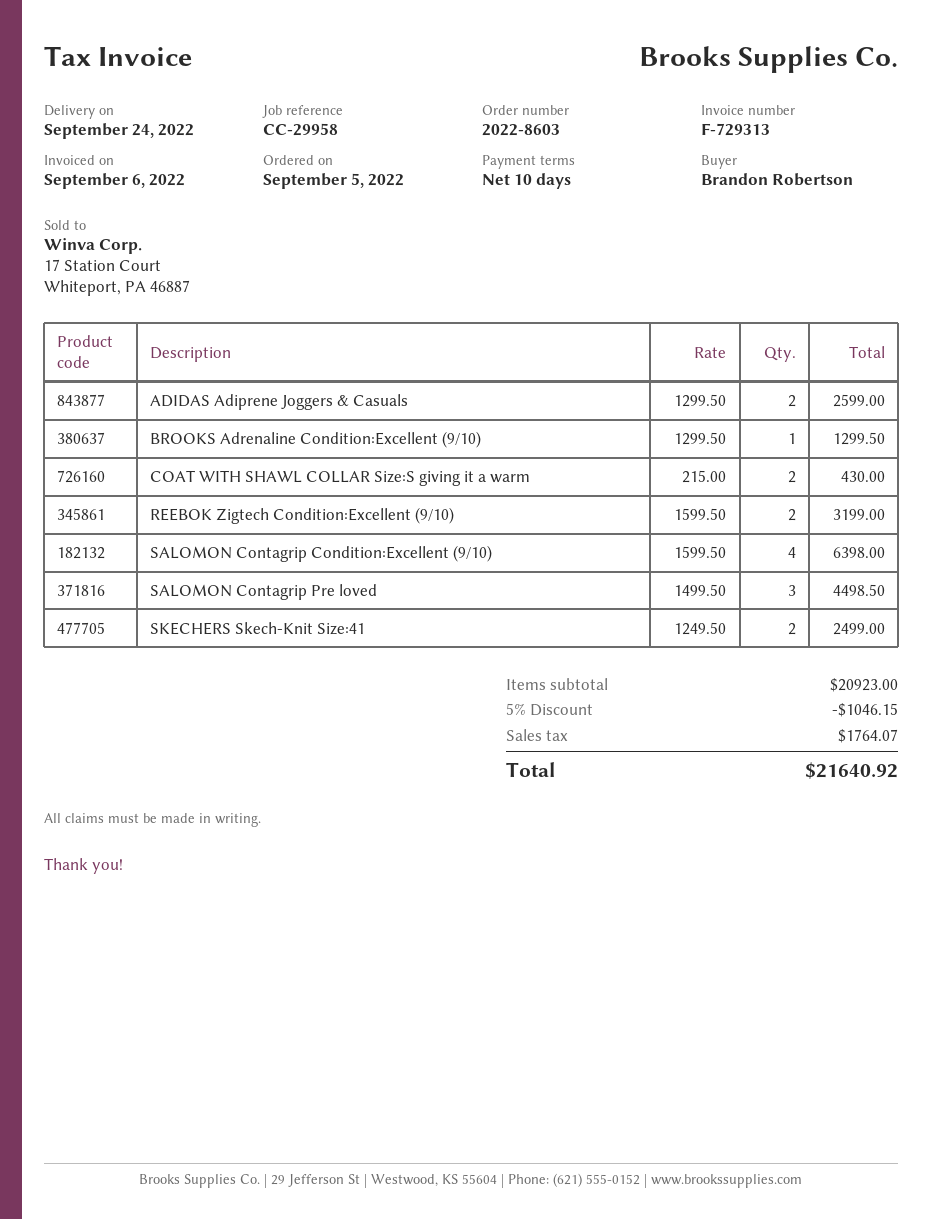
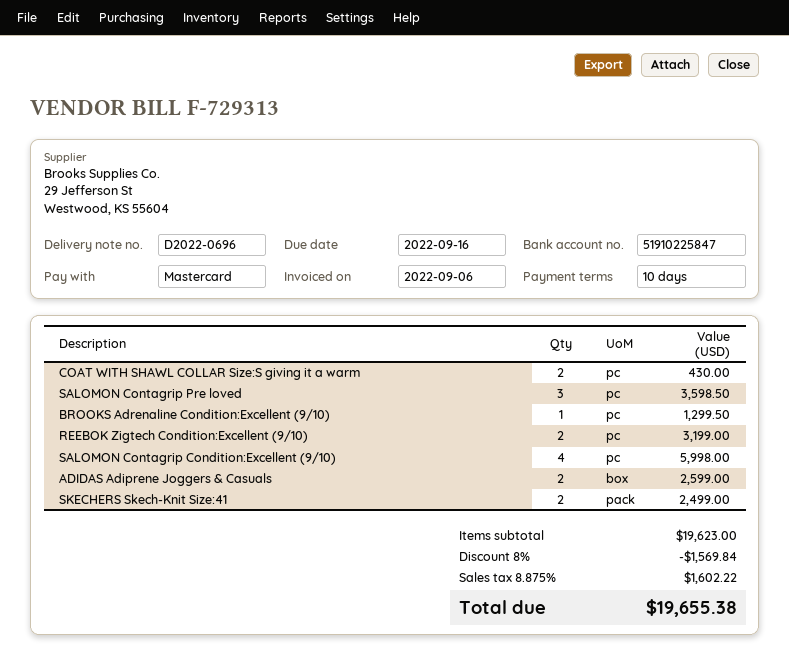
SALOMON Contagrip Condition:Excellent (9/10): 4 for 6398.00 -> 4 for 5998.00
SALOMON Contagrip Pre loved: 3 for 4498.50 -> 3 for 3598.50
subtotal: 20923.00 -> 19623.00
discount: 5% = 1046.15 -> 8% = 1569.84
tax: 1764.07 -> 1602.22
total: 21640.92 -> 19655.38

